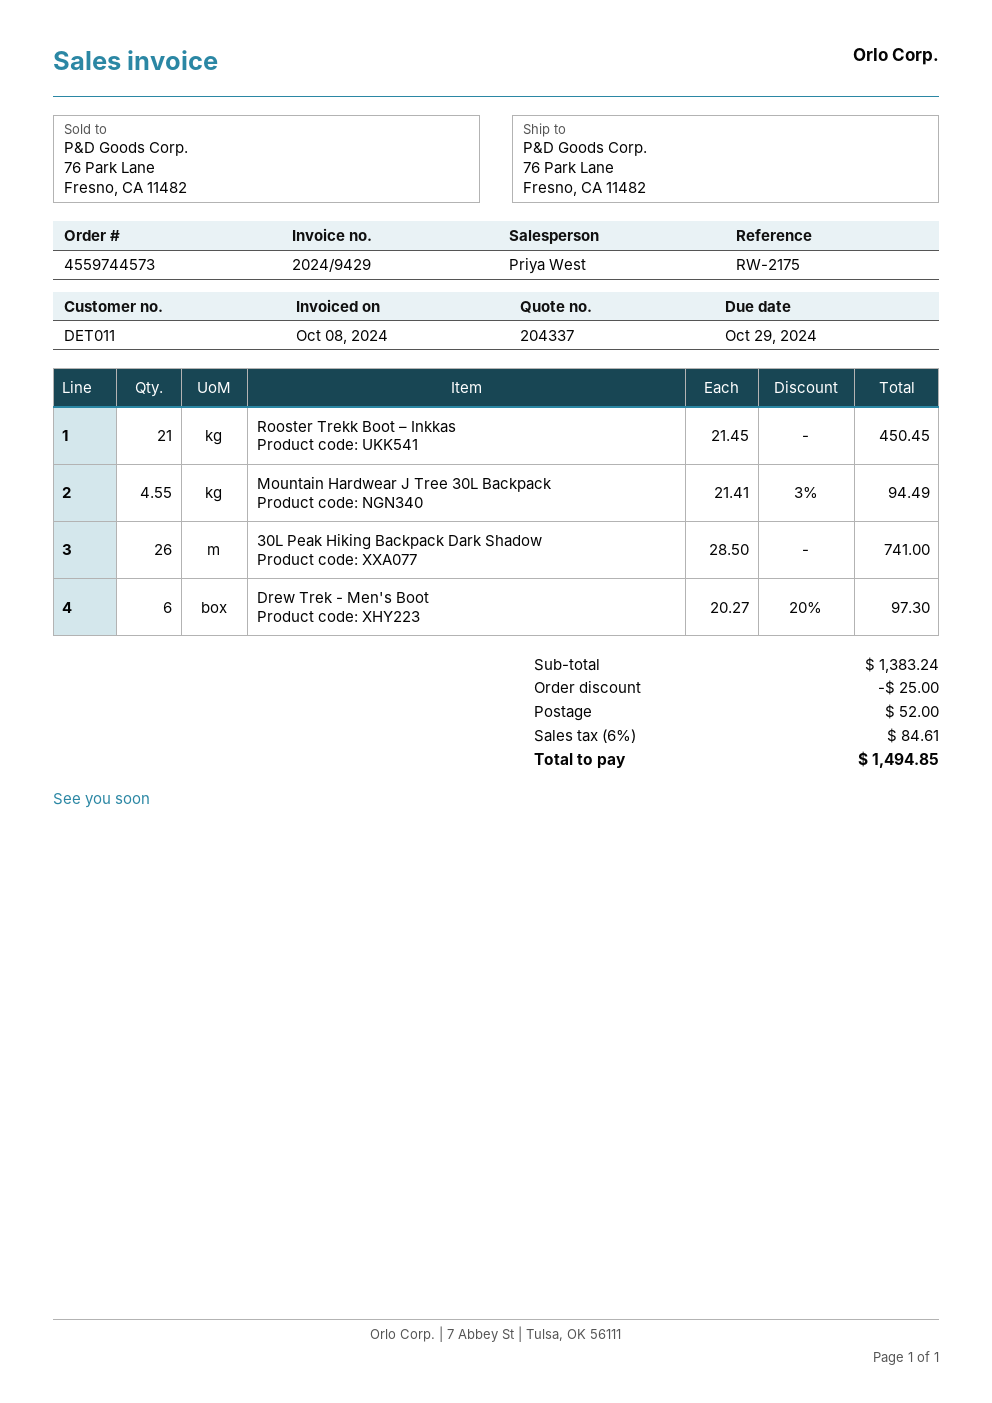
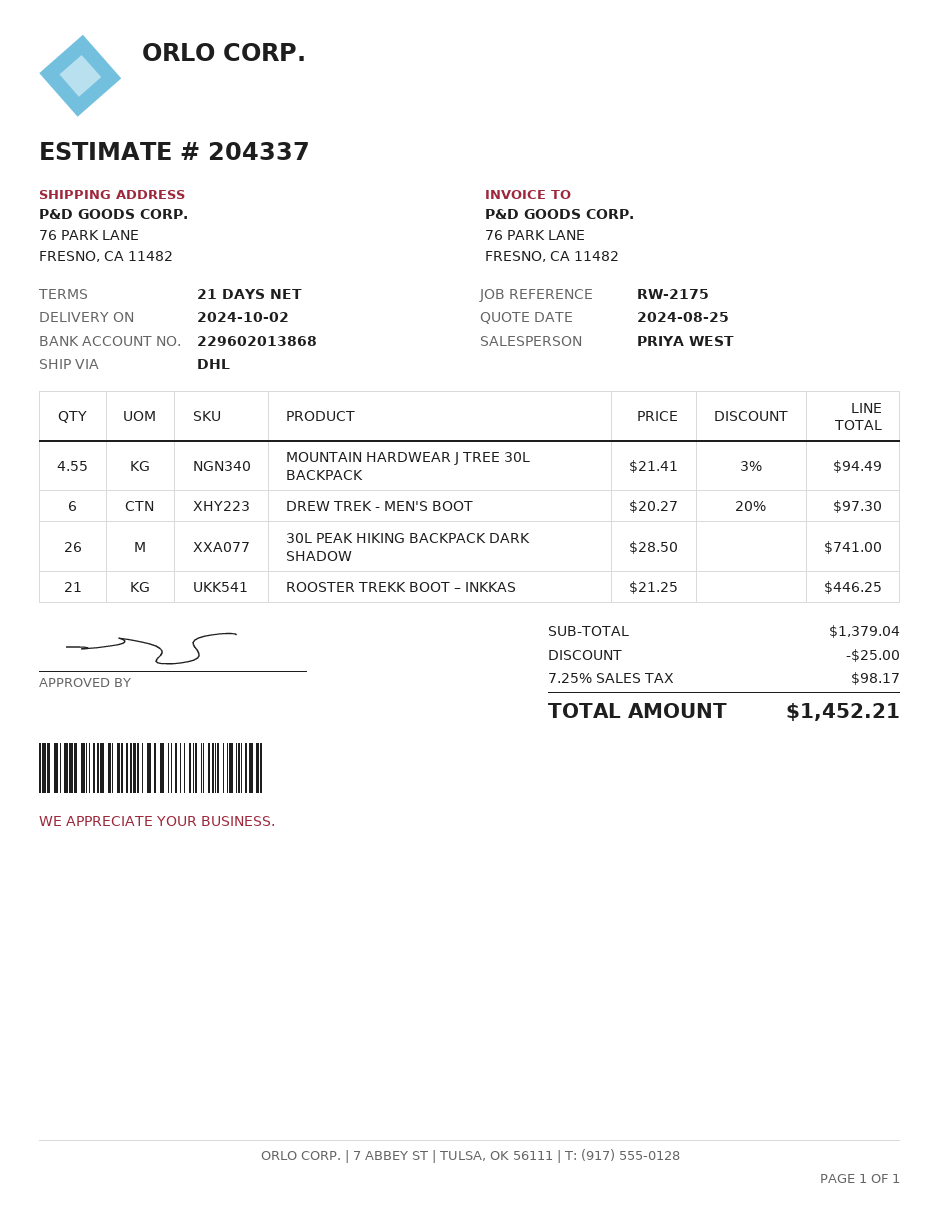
Rooster Trekk Boot – Inkkas: 21 x 21.45 = 450.45 -> 21 x 21.25 = 446.25
subtotal: 1383.24 -> 1379.04
shipping: 52.00 -> none
tax: 6% = 84.61 -> 7.25% = 98.17
total: 1494.85 -> 1452.21

